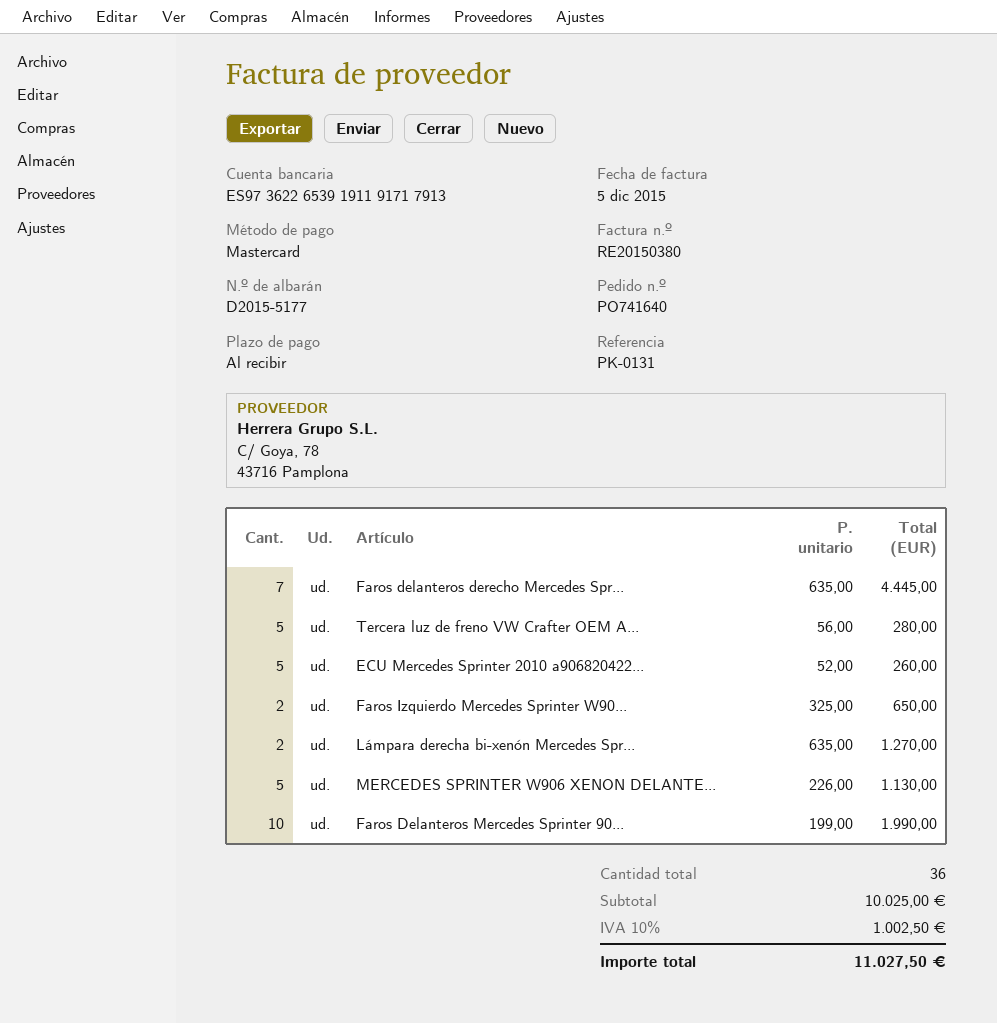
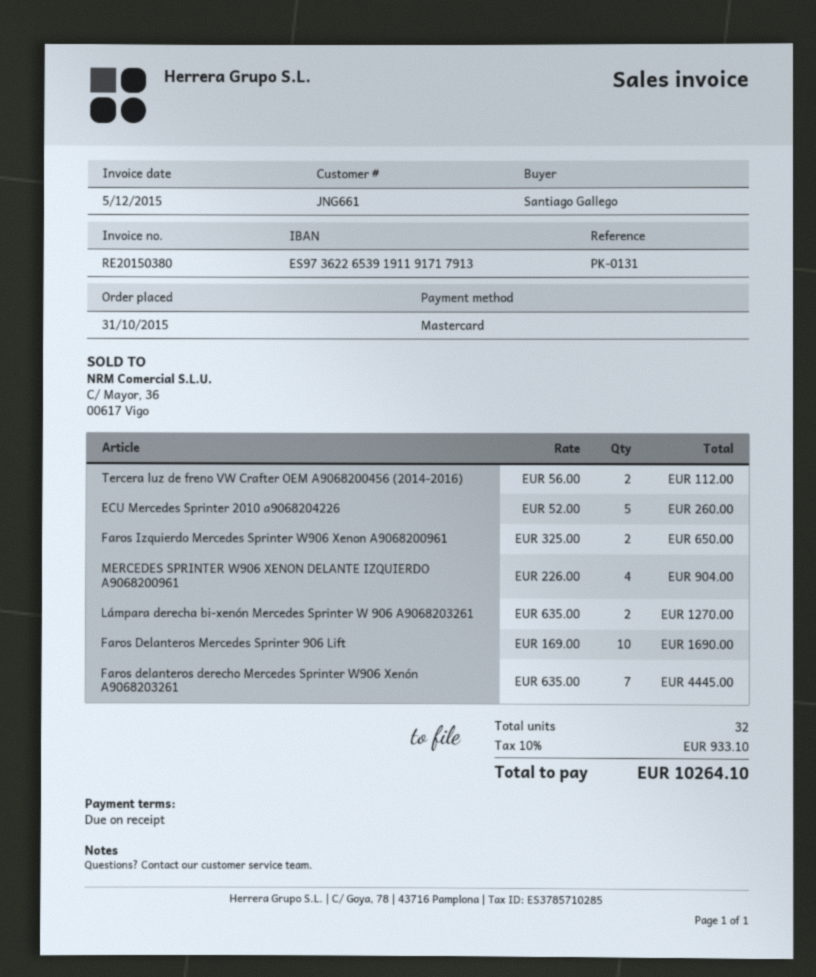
Tercera luz de freno VW Crafter OEM A...: 5 x 56.00 = 280.00 -> 2 x 56.00 = 112.00
MERCEDES SPRINTER W906 XENON DELANTE...: 5 x 226.00 = 1130.00 -> 4 x 226.00 = 904.00
Faros Delanteros Mercedes Sprinter 90...: 10 x 199.00 = 1990.00 -> 10 x 169.00 = 1690.00
total quantity: 36 -> 32
tax: 10% = 1002.50 -> 10% = 933.10
total: 11027.50 -> 10264.10

